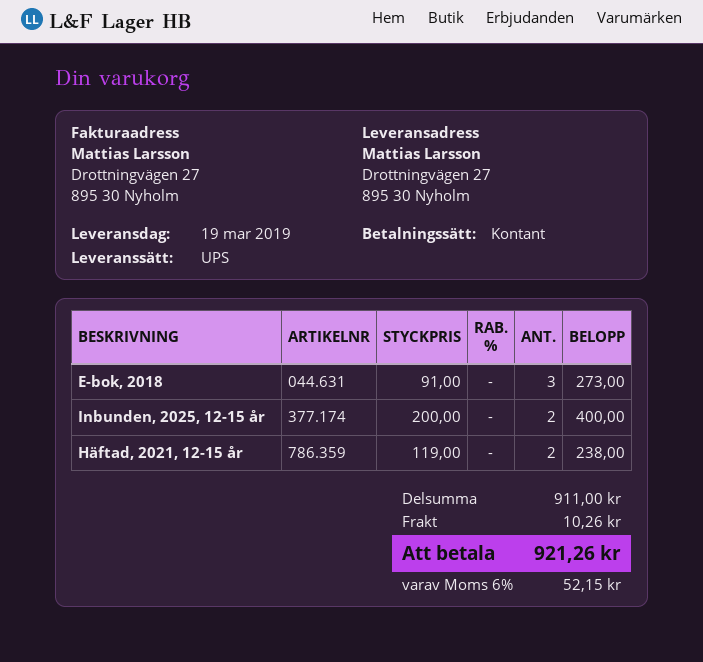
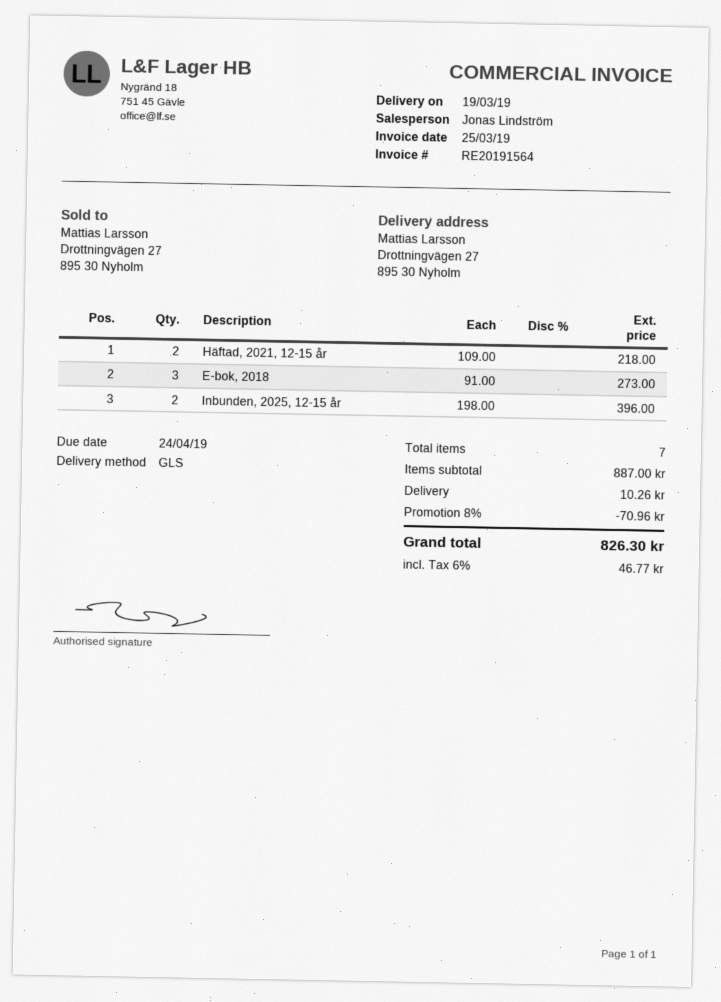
shipping method: UPS -> GLS
Inbunden, 2025, 12-15 år: 2 x 200.00 = 400.00 -> 2 x 198.00 = 396.00
Häftad, 2021, 12-15 år: 2 x 119.00 = 238.00 -> 2 x 109.00 = 218.00
subtotal: 911.00 -> 887.00
discount: none -> 8% = 70.96
tax: 6% = 52.15 -> 6% = 46.77
total: 921.26 -> 826.30

